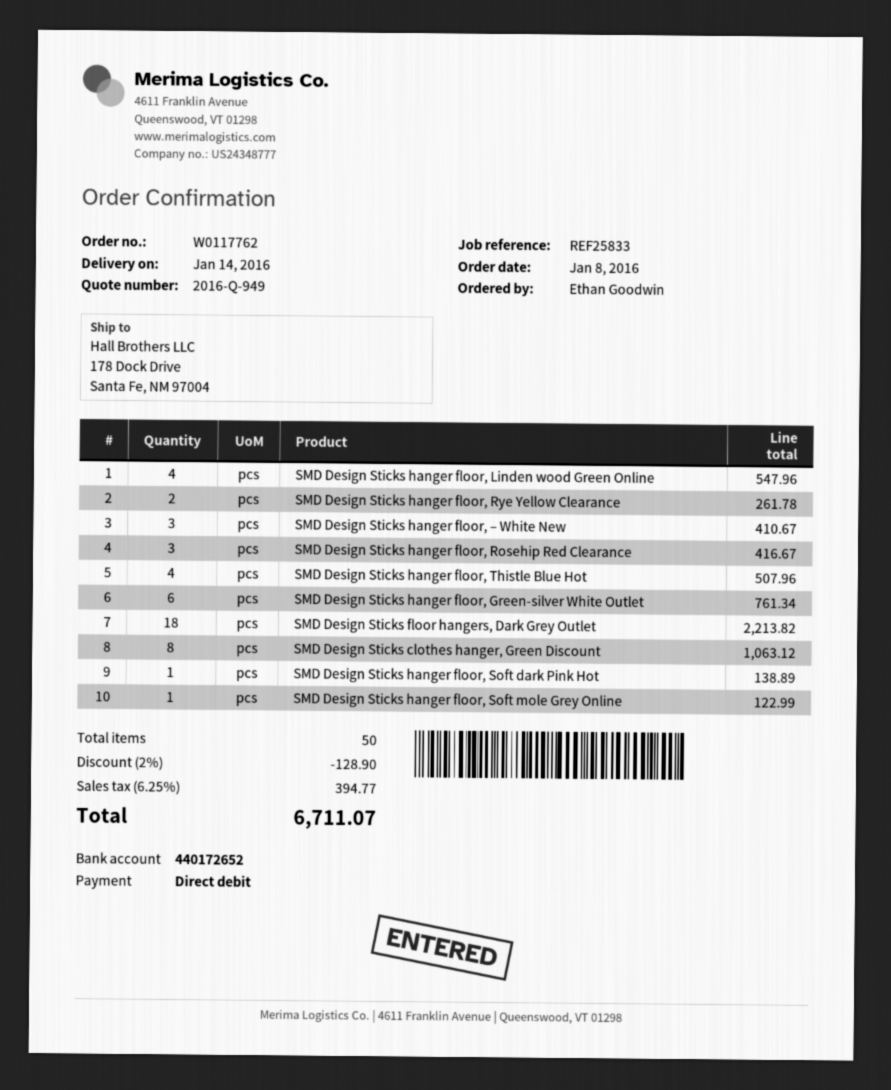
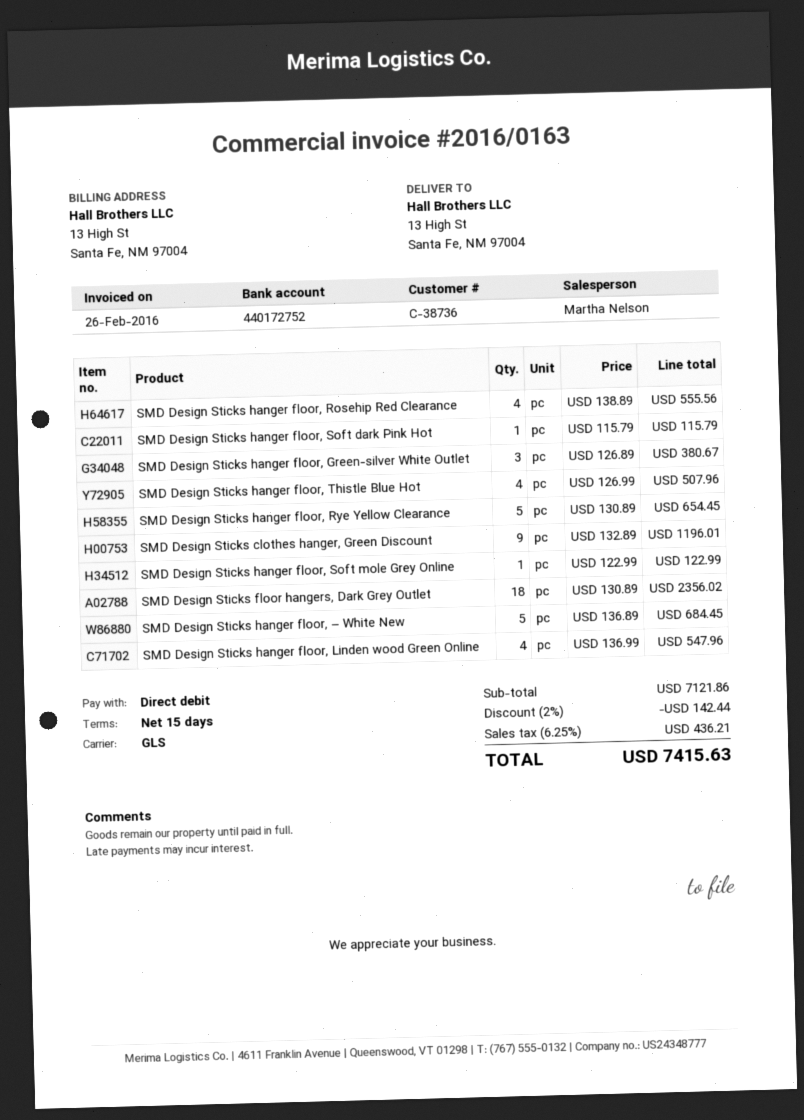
bank account: 440172652 -> 440172752
ship to: 178 Dock Drive, Santa Fe, NM 97004 -> 13 High St, Santa Fe, NM 97004
SMD Design Sticks hanger floor, Rye Yellow Clearance: 2 for 261.78 -> 5 for 654.45
SMD Design Sticks hanger floor, – White New: 3 for 410.67 -> 5 for 684.45
SMD Design Sticks hanger floor, Rosehip Red Clearance: 3 for 416.67 -> 4 for 555.56
SMD Design Sticks hanger floor, Green-silver White Outlet: 6 for 761.34 -> 3 for 380.67
SMD Design Sticks floor hangers, Dark Grey Outlet: 18 for 2213.82 -> 18 for 2356.02
SMD Design Sticks clothes hanger, Green Discount: 8 for 1063.12 -> 9 for 1196.01
SMD Design Sticks hanger floor, Soft dark Pink Hot: 1 for 138.89 -> 1 for 115.79
discount: 2% = 128.90 -> 2% = 142.44
tax: 6.25% = 394.77 -> 6.25% = 436.21
total: 6711.07 -> 7415.63

